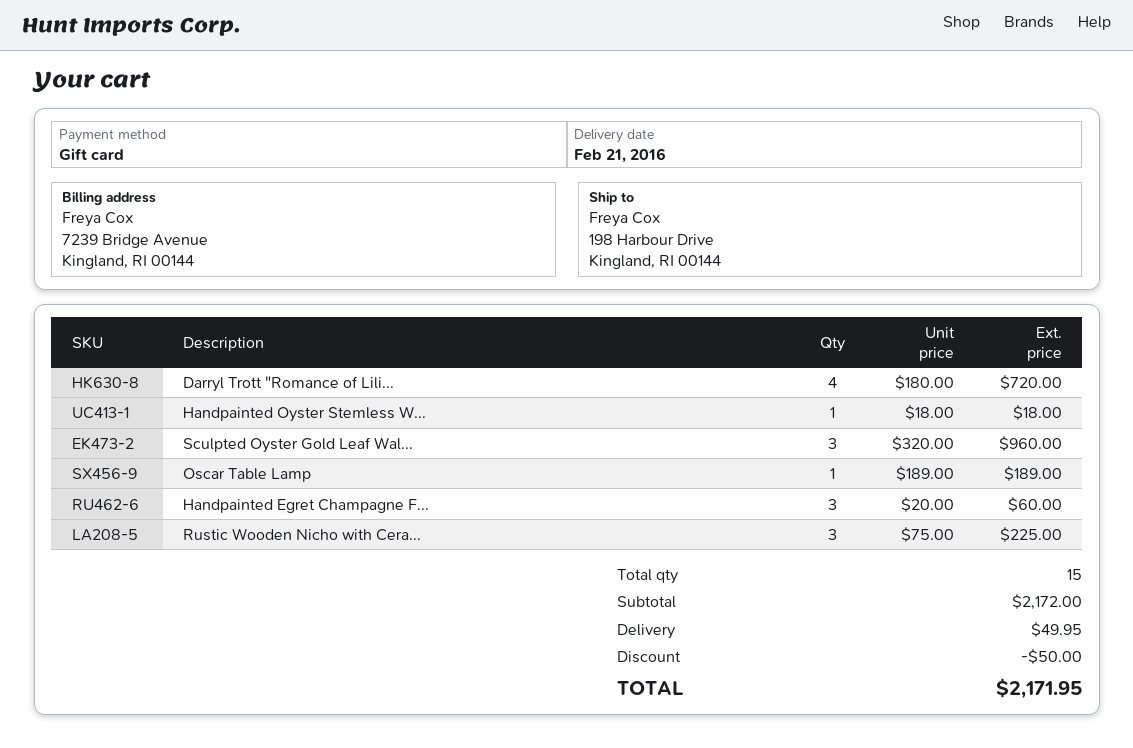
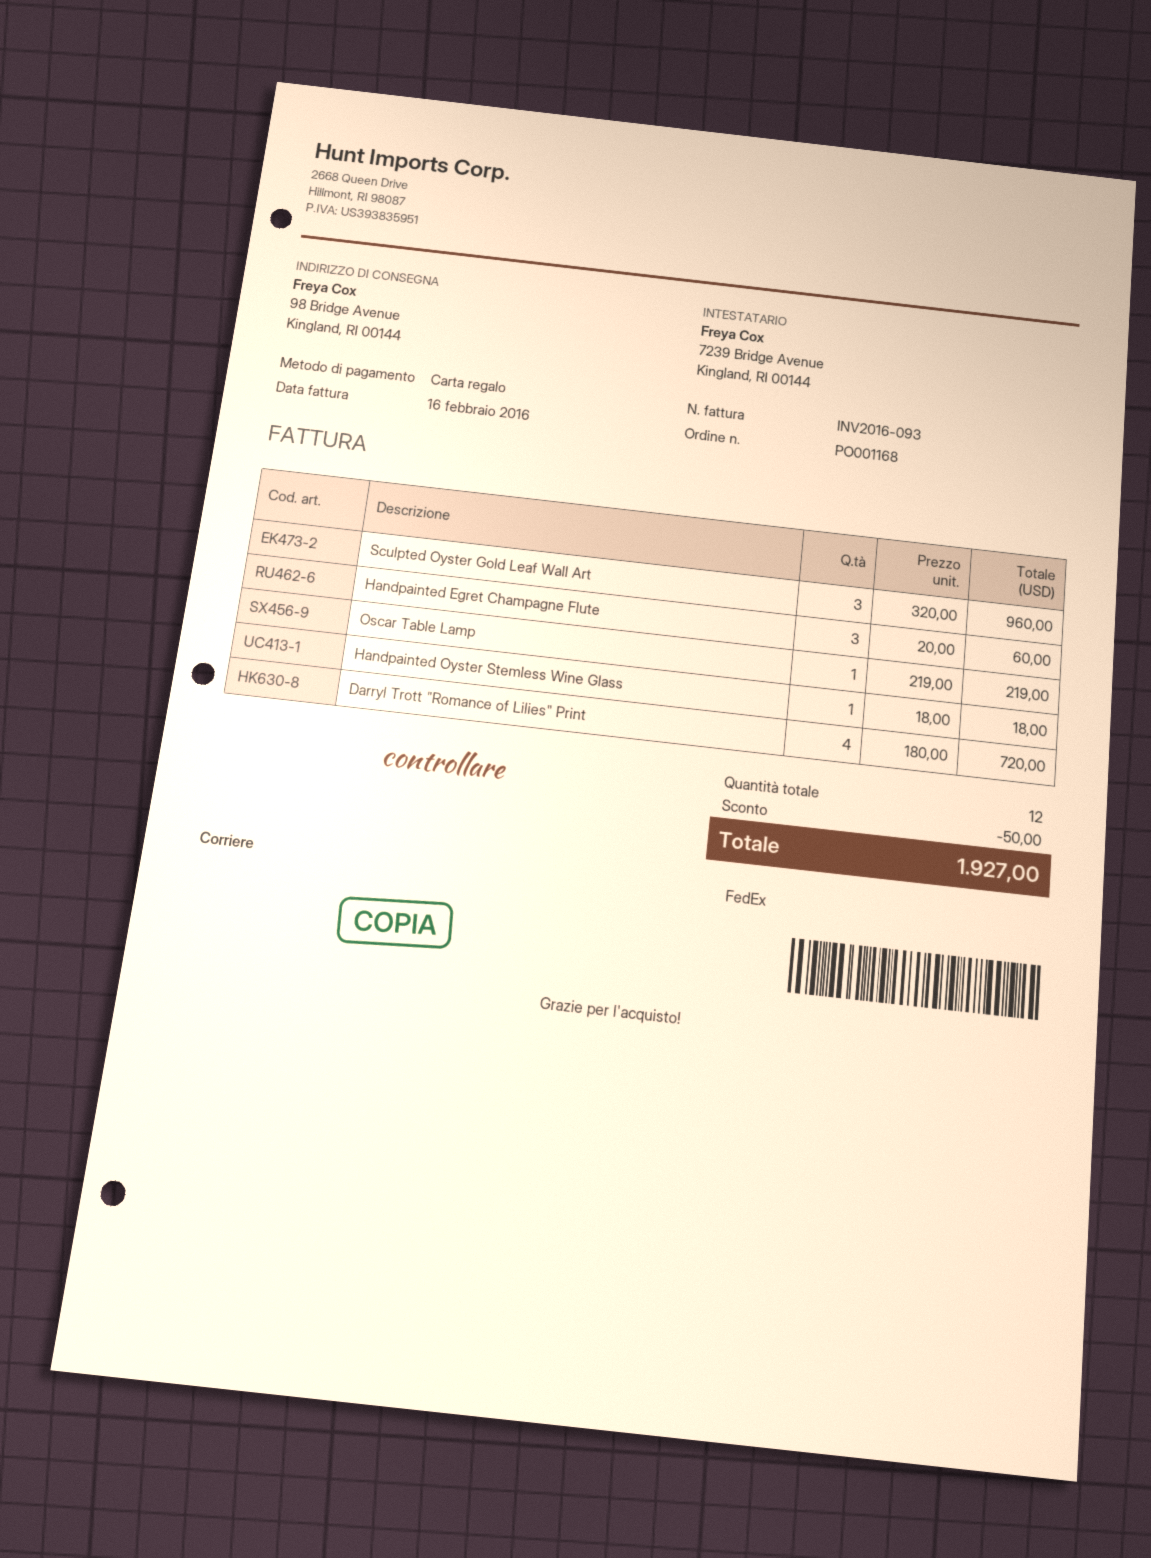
ship to: 198 Harbour Drive, Kingland, RI 00144 -> 98 Bridge Avenue, Kingland, RI 00144
Oscar Table Lamp: 1 x 189.00 = 189.00 -> 1 x 219.00 = 219.00
Rustic Wooden Nicho with Cera...: 3 x 75.00 = 225.00 -> none
total quantity: 15 -> 12
shipping: 49.95 -> none
total: 2171.95 -> 1927.00

